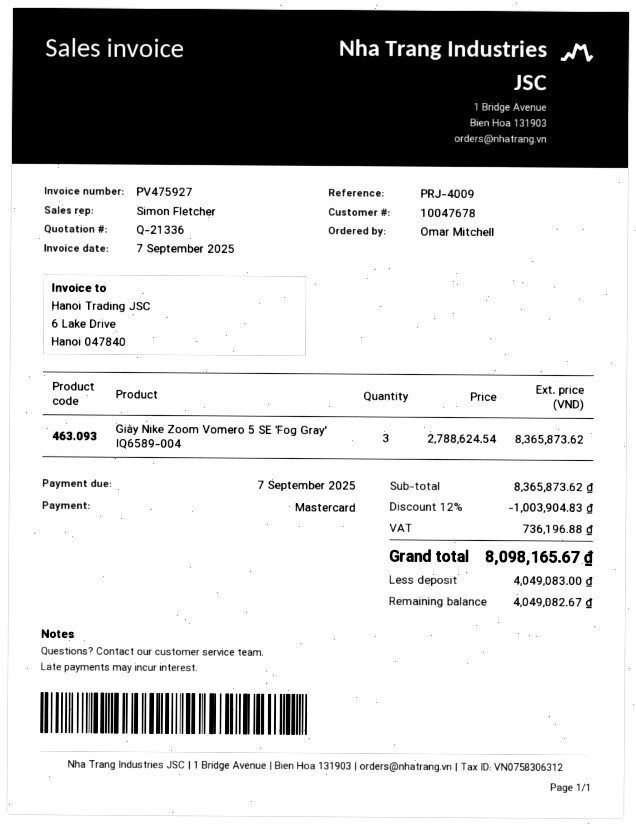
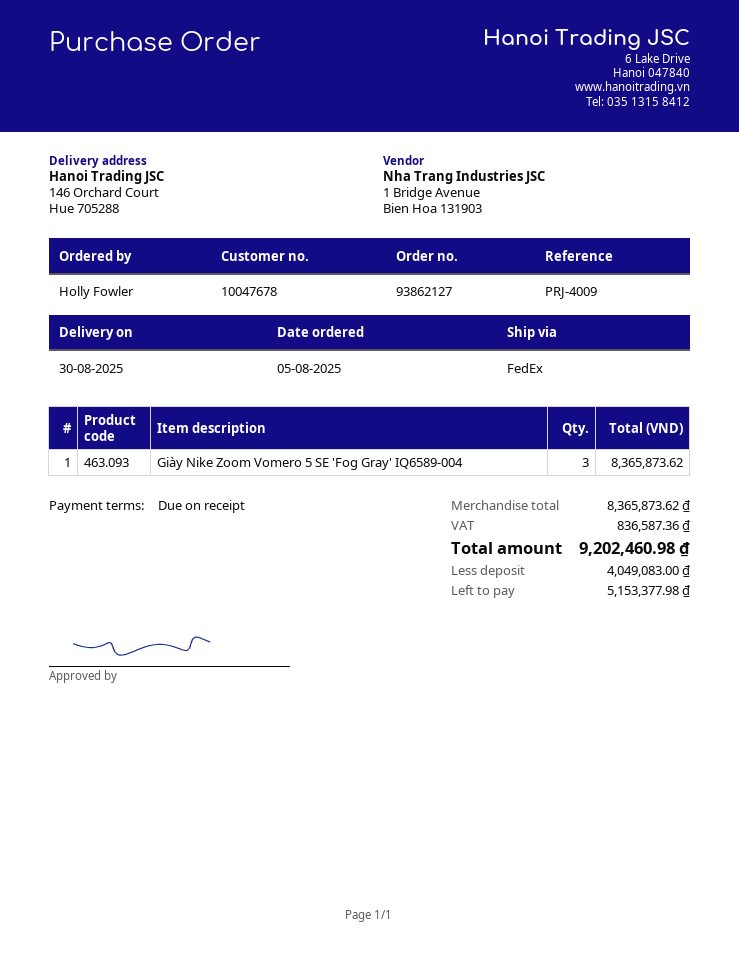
ordered by: Omar Mitchell -> Holly Fowler
discount: 12% = 1003904.83 -> none
tax: 736196.88 -> 836587.36
total: 8098165.67 -> 9202460.98
balance: 4049082.67 -> 5153377.98

